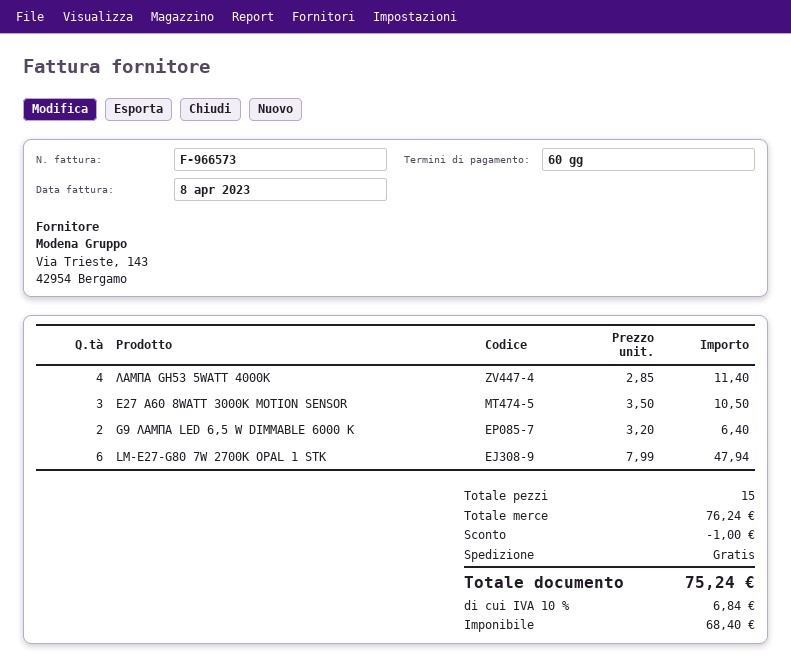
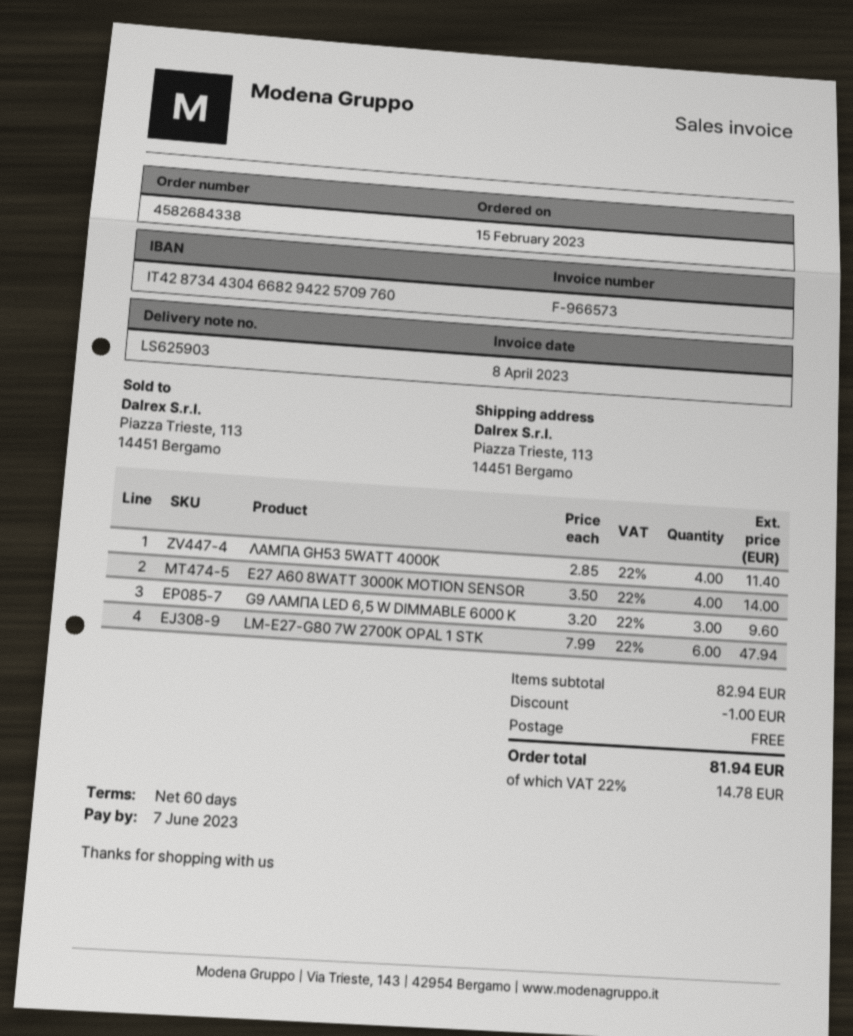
E27 A60 8WATT 3000K MOTION SENSOR: 3 x 3.50 = 10.50 -> 4 x 3.50 = 14.00
G9 ΛΑΜΠΑ LED 6,5 W DIMMABLE 6000 K: 2 x 3.20 = 6.40 -> 3 x 3.20 = 9.60
subtotal: 76.24 -> 82.94
tax: 10% = 6.84 -> 22% = 14.78
total: 75.24 -> 81.94

